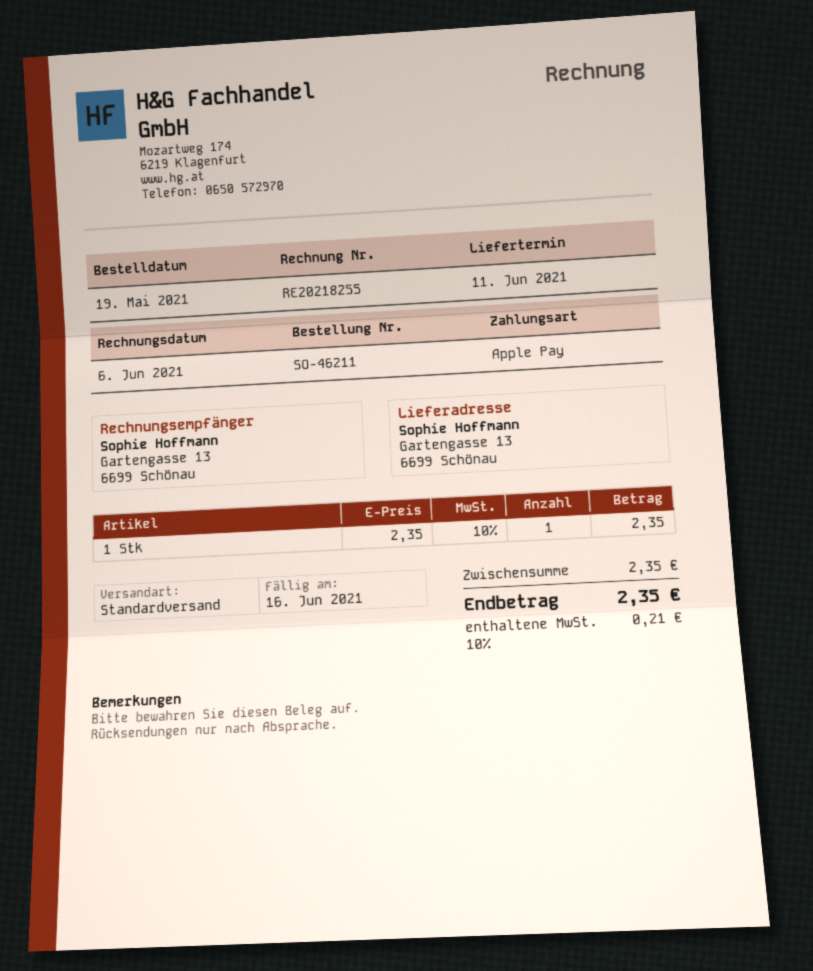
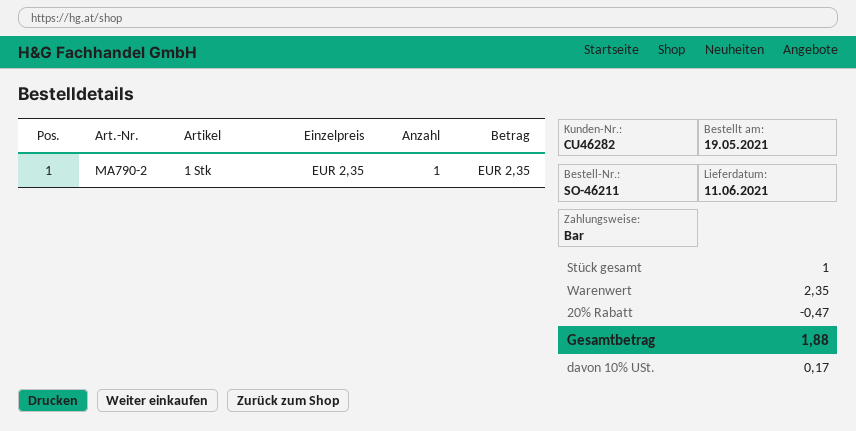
payment method: Apple Pay -> cash
discount: none -> 20% = 0.47
tax: 10% = 0.21 -> 10% = 0.17
total: 2.35 -> 1.88

